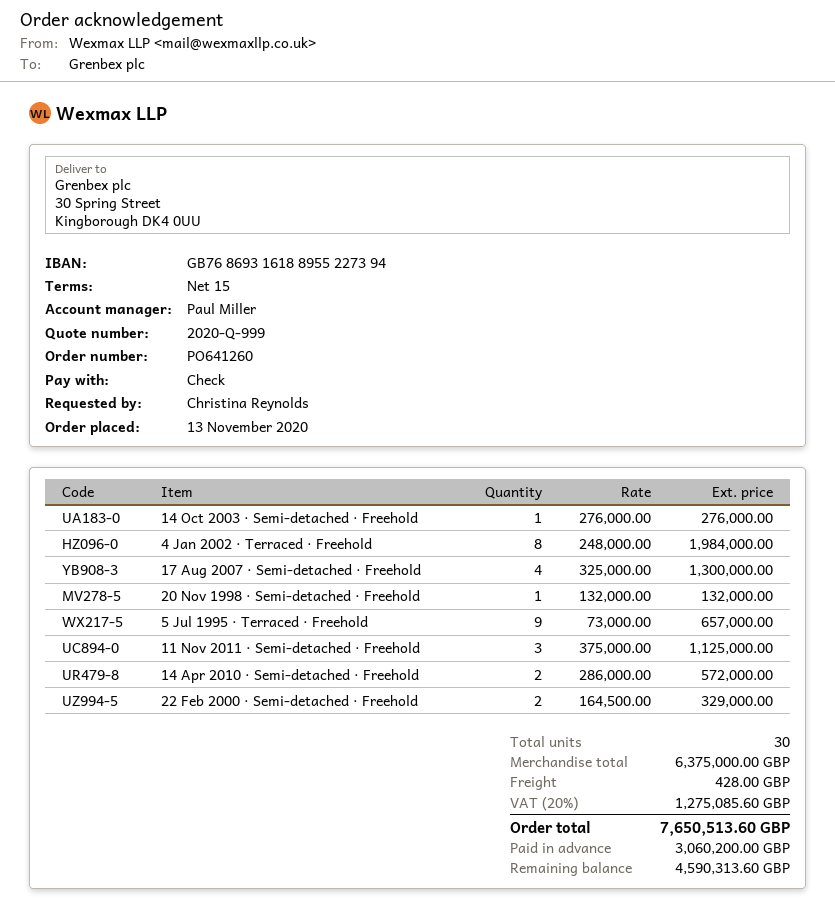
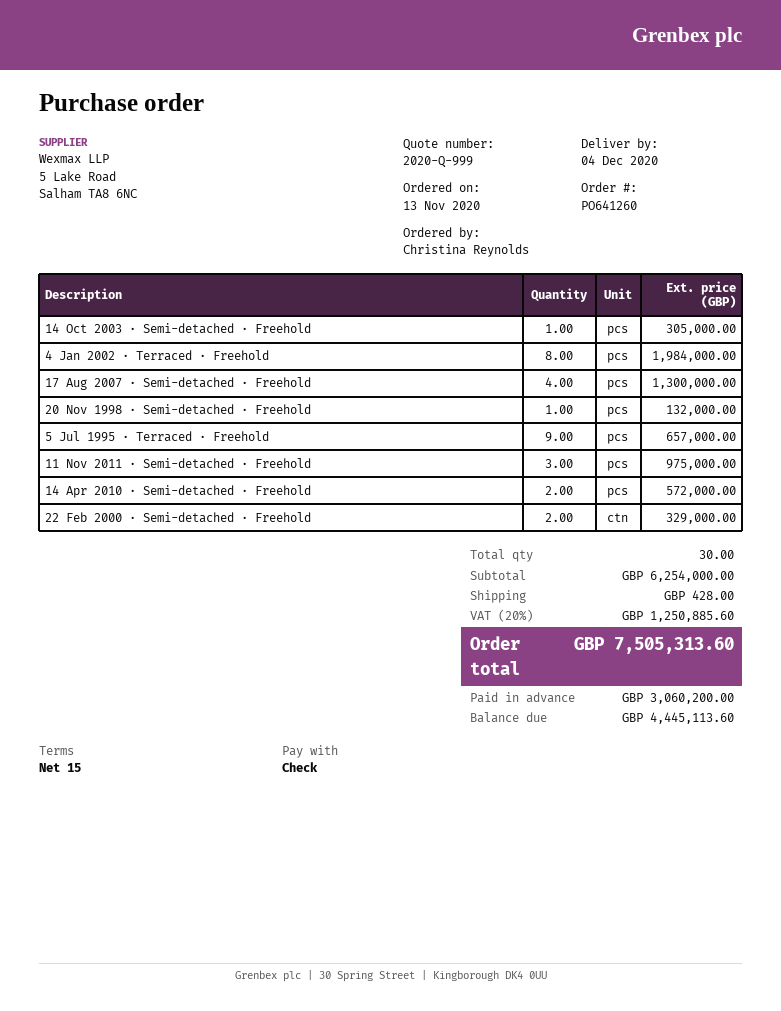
14 Oct 2003 · Semi-detached · Freehold: 1 for 276000.00 -> 1 for 305000.00
11 Nov 2011 · Semi-detached · Freehold: 3 for 1125000.00 -> 3 for 975000.00
subtotal: 6375000.00 -> 6254000.00
tax: 20% = 1275085.60 -> 20% = 1250885.60
total: 7650513.60 -> 7505313.60
balance: 4590313.60 -> 4445113.60

